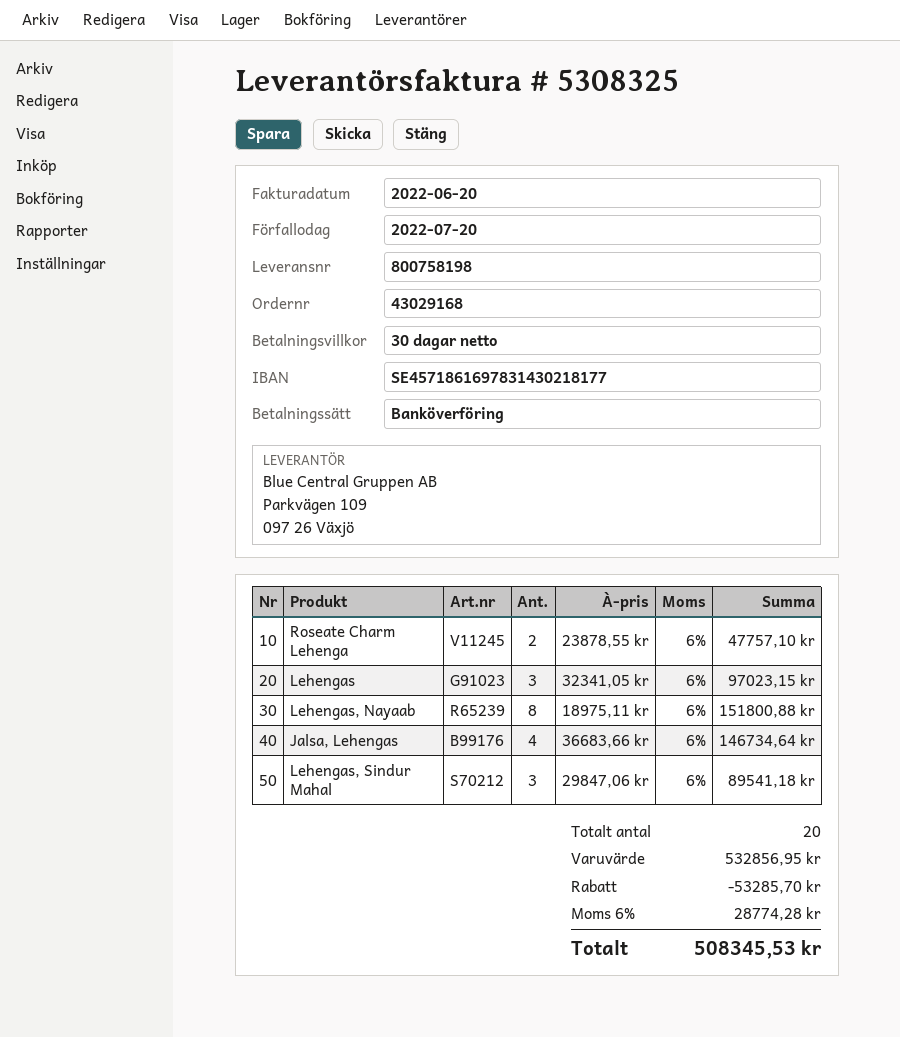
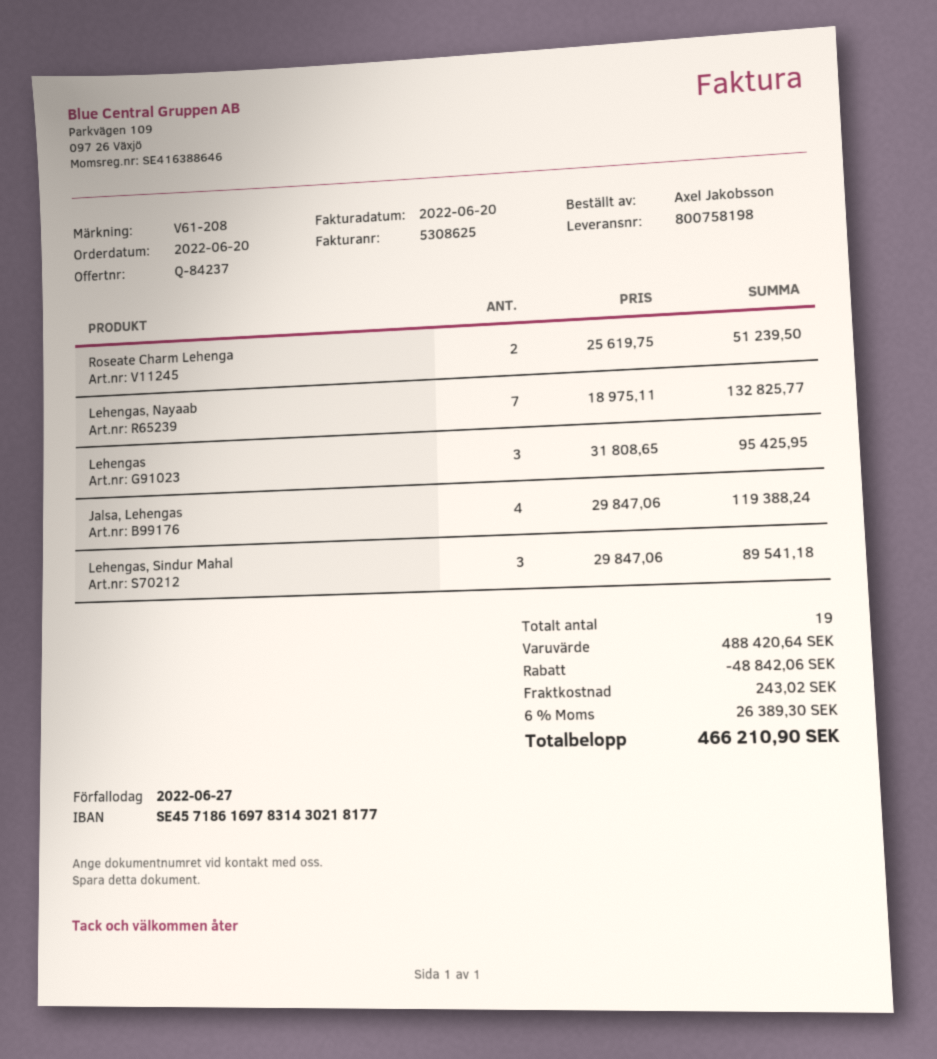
invoice number: 5308325 -> 5308625
due date: 2022-07-20 -> 2022-06-27
Roseate Charm Lehenga: 2 x 23878.55 = 47757.10 -> 2 x 25619.75 = 51239.50
Lehengas: 3 x 32341.05 = 97023.15 -> 3 x 31808.65 = 95425.95
Lehengas, Nayaab: 8 x 18975.11 = 151800.88 -> 7 x 18975.11 = 132825.77
Jalsa, Lehengas: 4 x 36683.66 = 146734.64 -> 4 x 29847.06 = 119388.24
total quantity: 20 -> 19
subtotal: 532856.95 -> 488420.64
discount: 53285.70 -> 48842.06
shipping: none -> 243.02
tax: 6% = 28774.28 -> 6% = 26389.30
total: 508345.53 -> 466210.90

